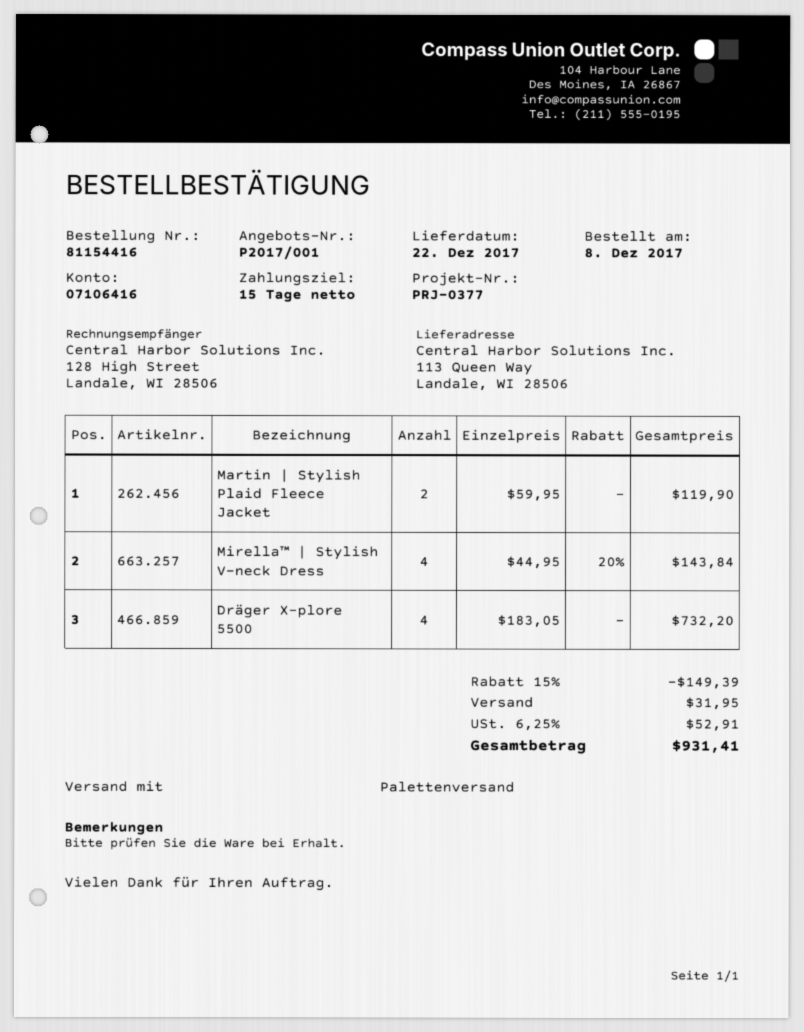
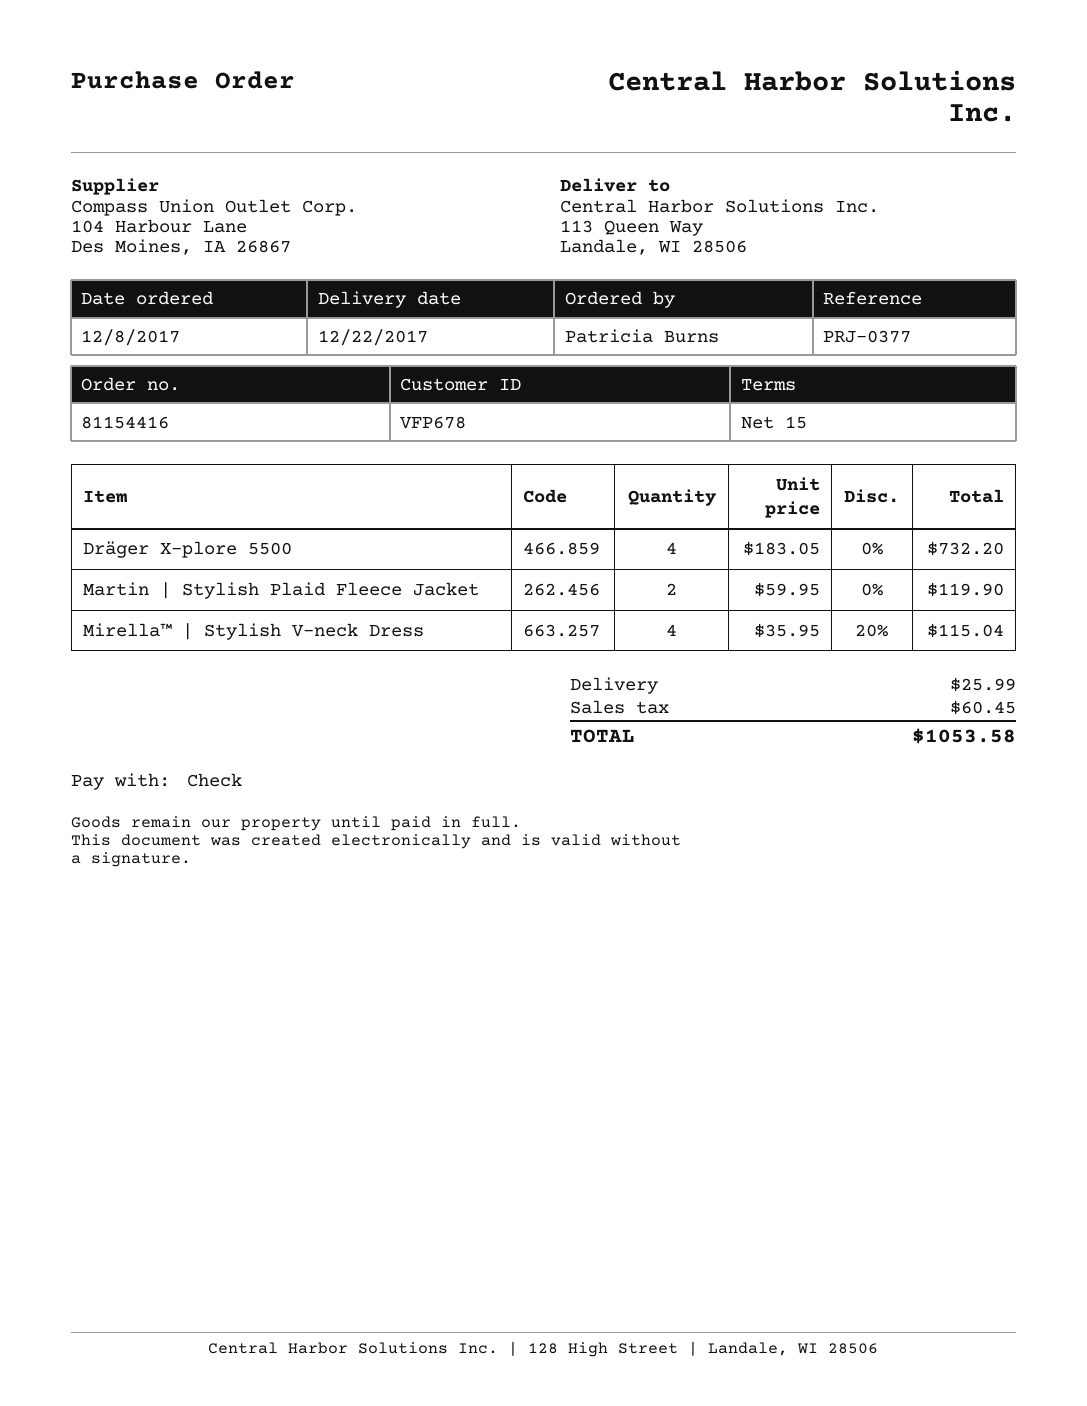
Mirella™ | Stylish V-neck Dress: 4 x 44.95 - 20% = 143.84 -> 4 x 35.95 - 20% = 115.04
discount: 15% = 149.39 -> none
shipping: 31.95 -> 25.99
tax: 52.91 -> 60.45
total: 931.41 -> 1053.58

